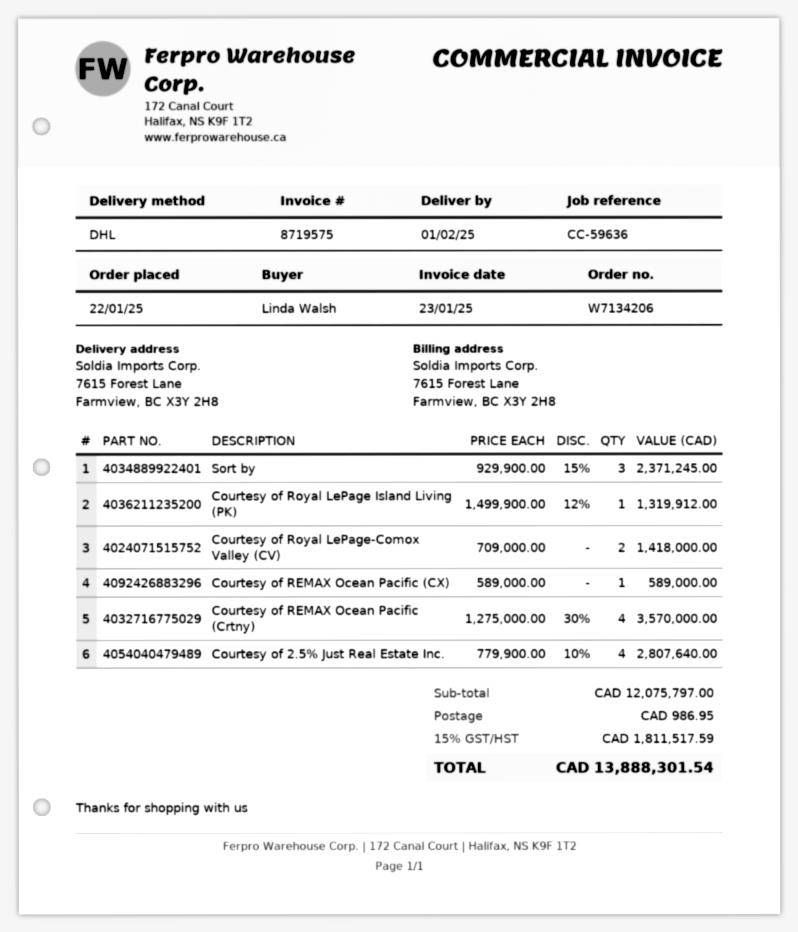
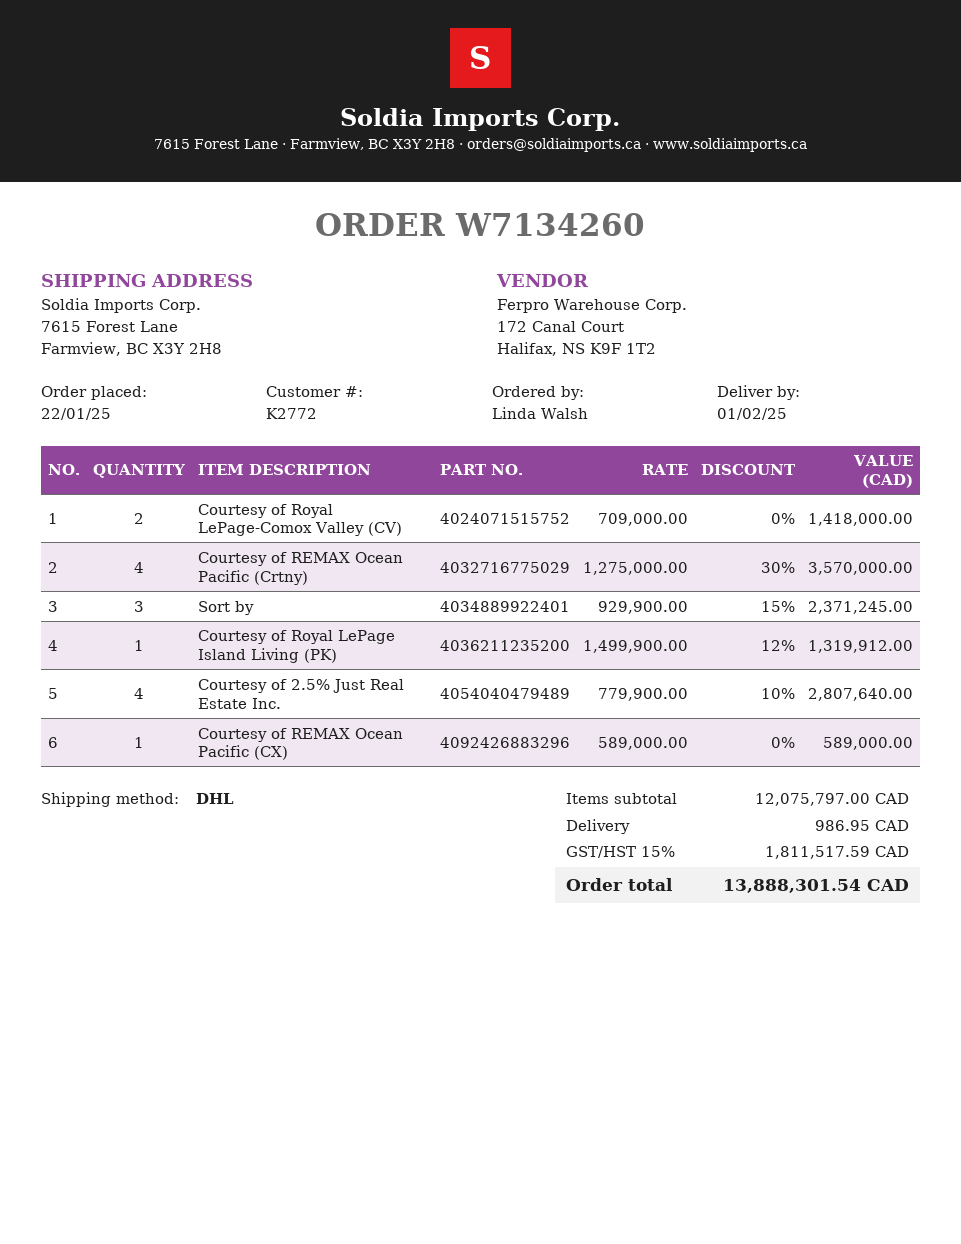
order number: W7134206 -> W7134260

